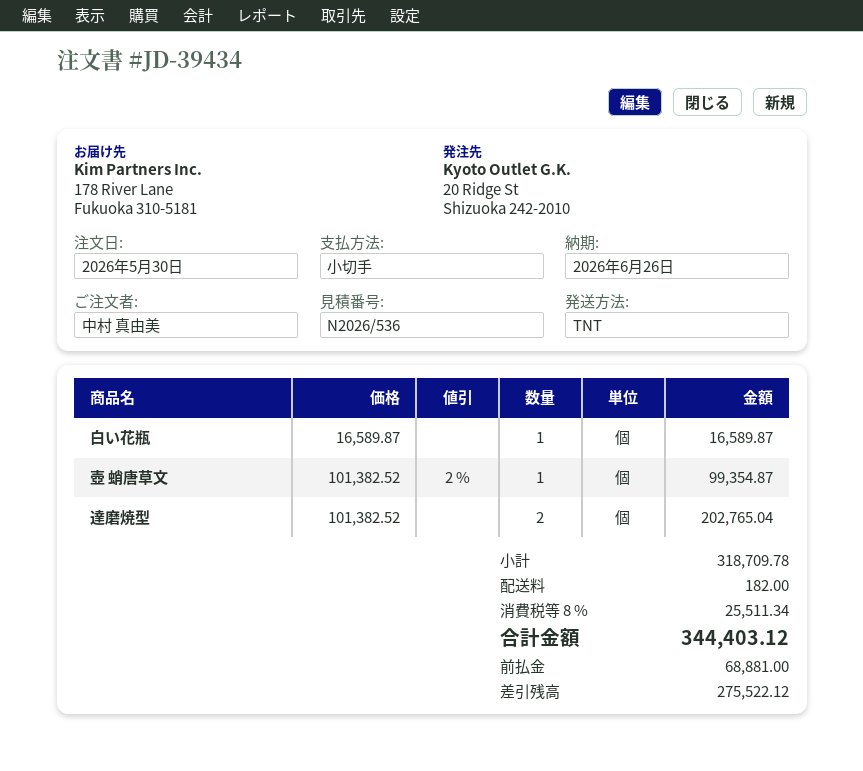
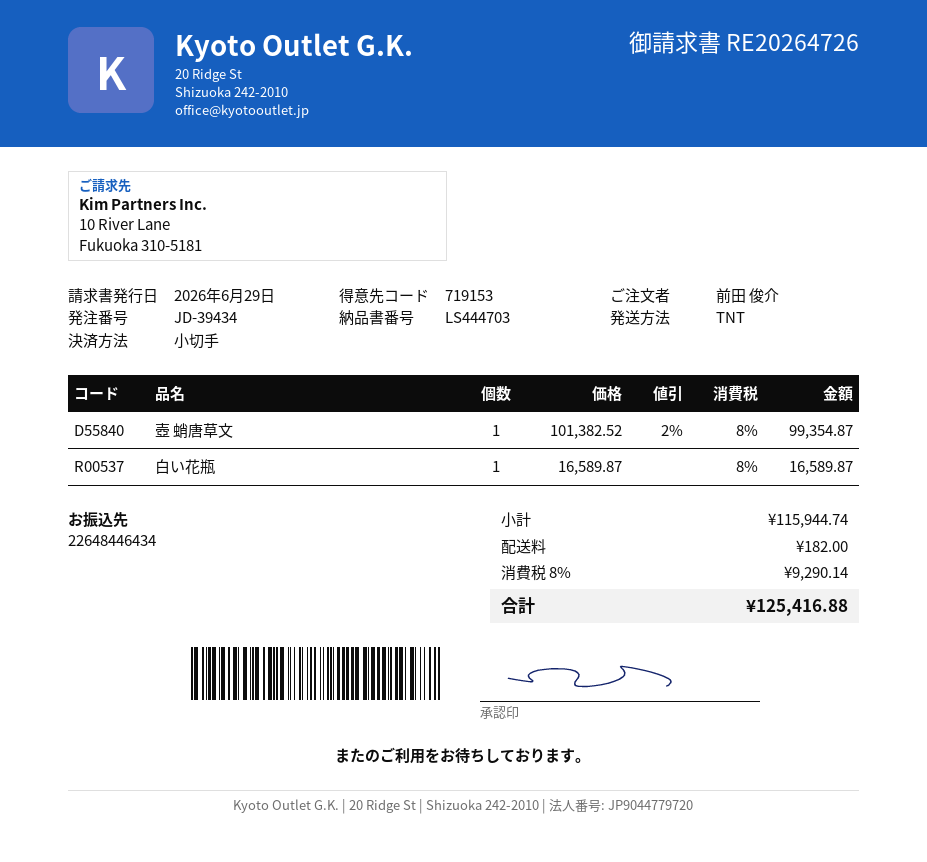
ordered by: 中村 真由美 -> 前田 俊介
達磨焼型: 2 x 101382.52 = 202765.04 -> none
subtotal: 318709.78 -> 115944.74
tax: 8% = 25511.34 -> 8% = 9290.14
total: 344403.12 -> 125416.88

